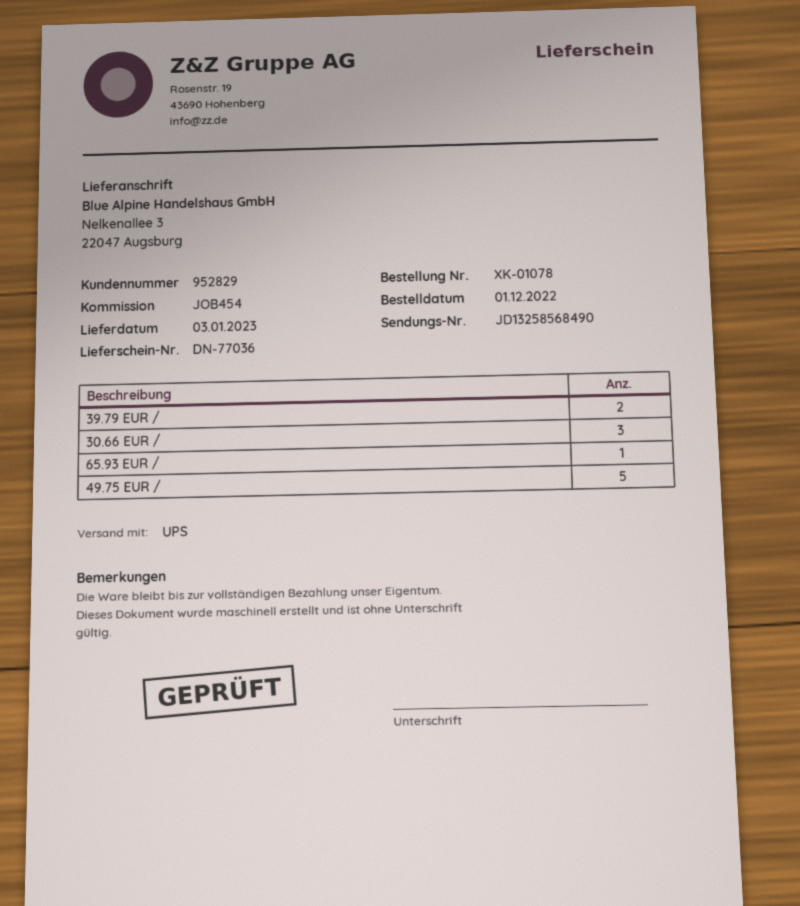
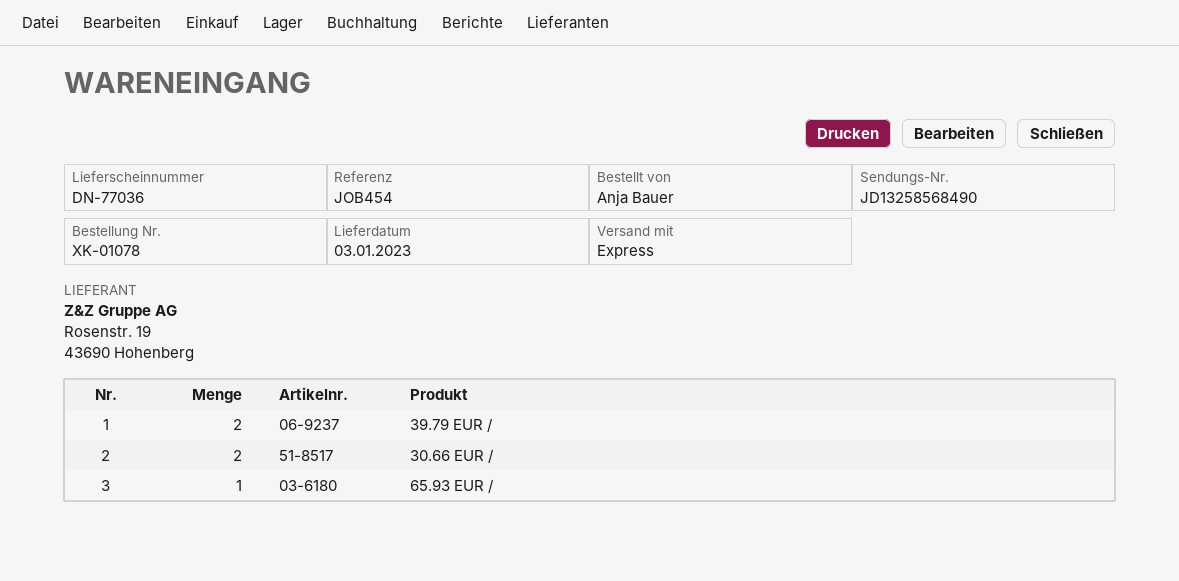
shipping method: UPS -> express
30.66 EUR /: 3 -> 2
49.75 EUR /: 5 -> none

